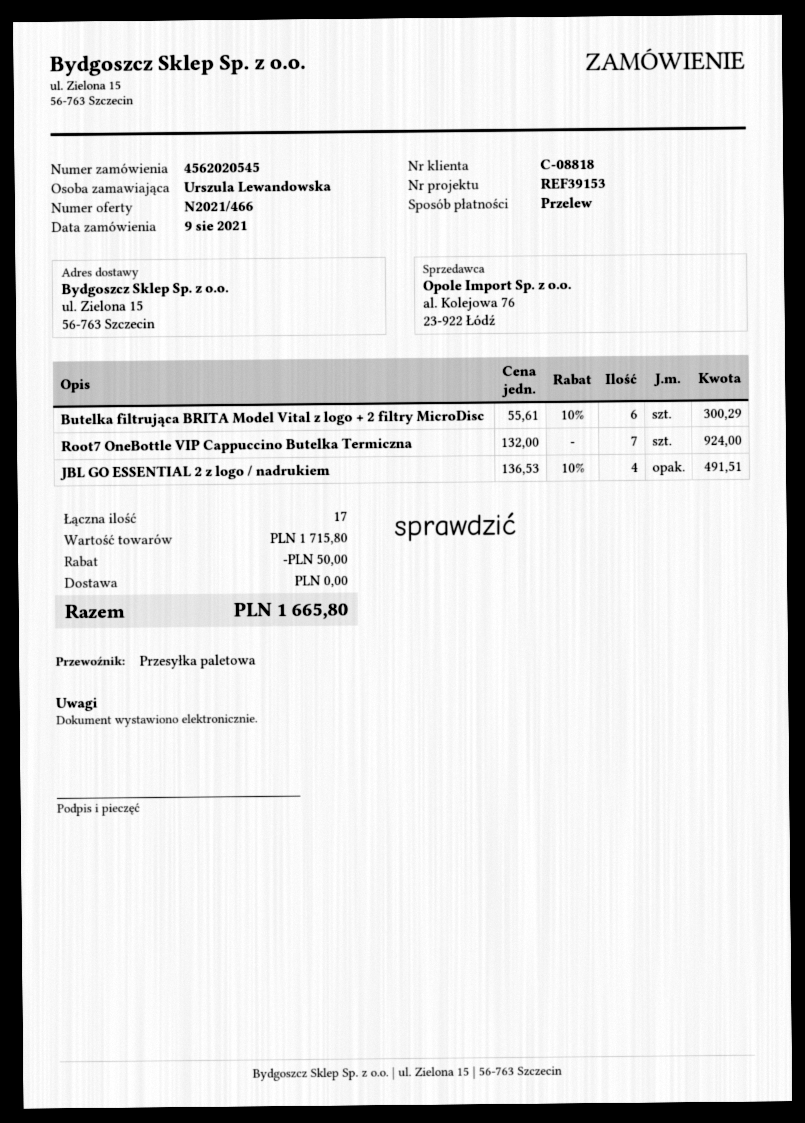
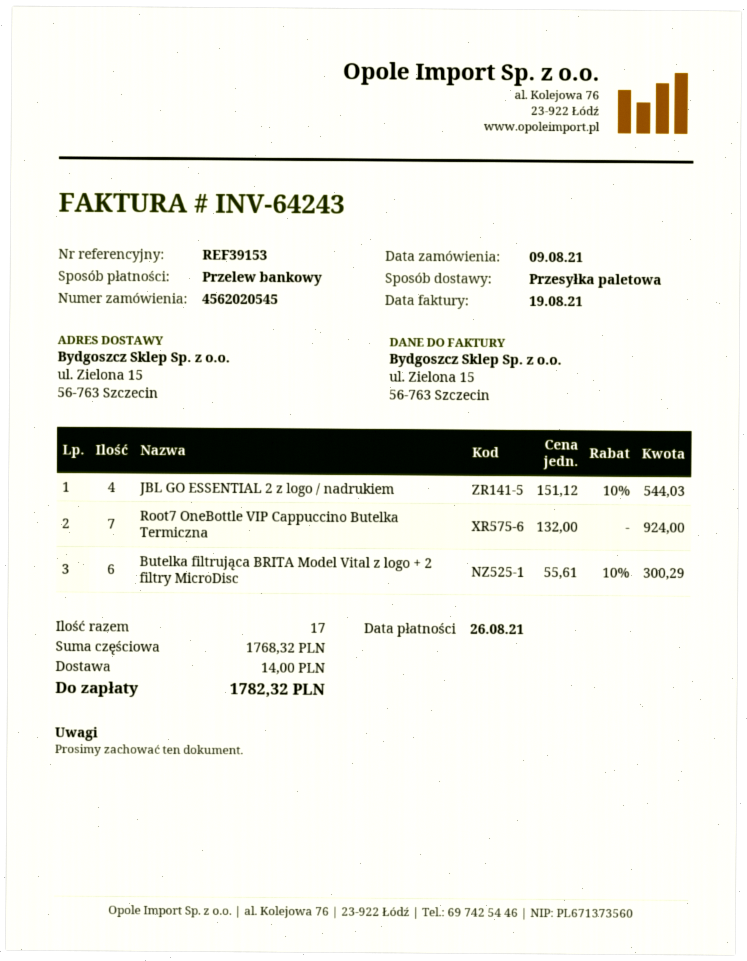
JBL GO ESSENTIAL 2 z logo / nadrukiem: 4 x 136.53 - 10% = 491.51 -> 4 x 151.12 - 10% = 544.03
subtotal: 1715.80 -> 1768.32
discount: 50.00 -> none
shipping: 0.00 -> 14.00
total: 1665.80 -> 1782.32

